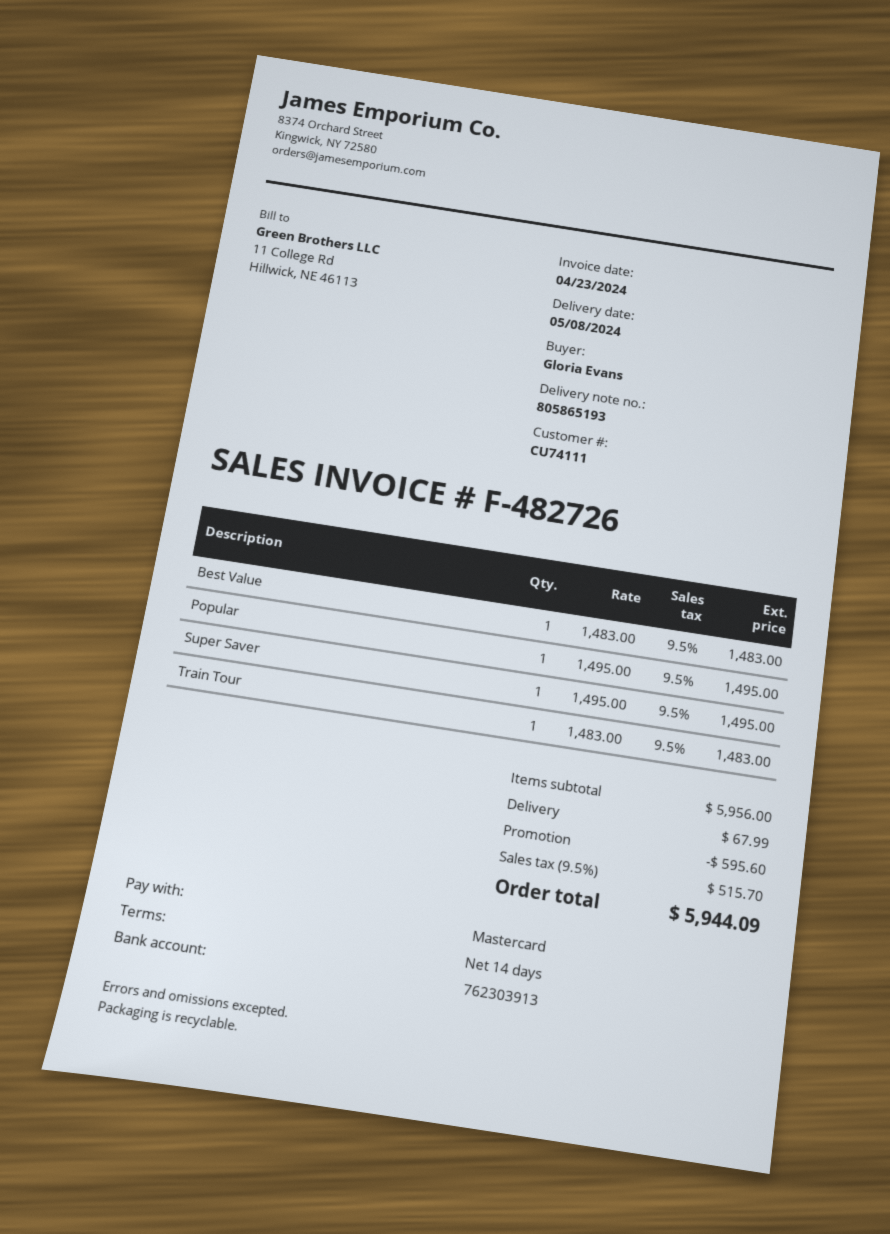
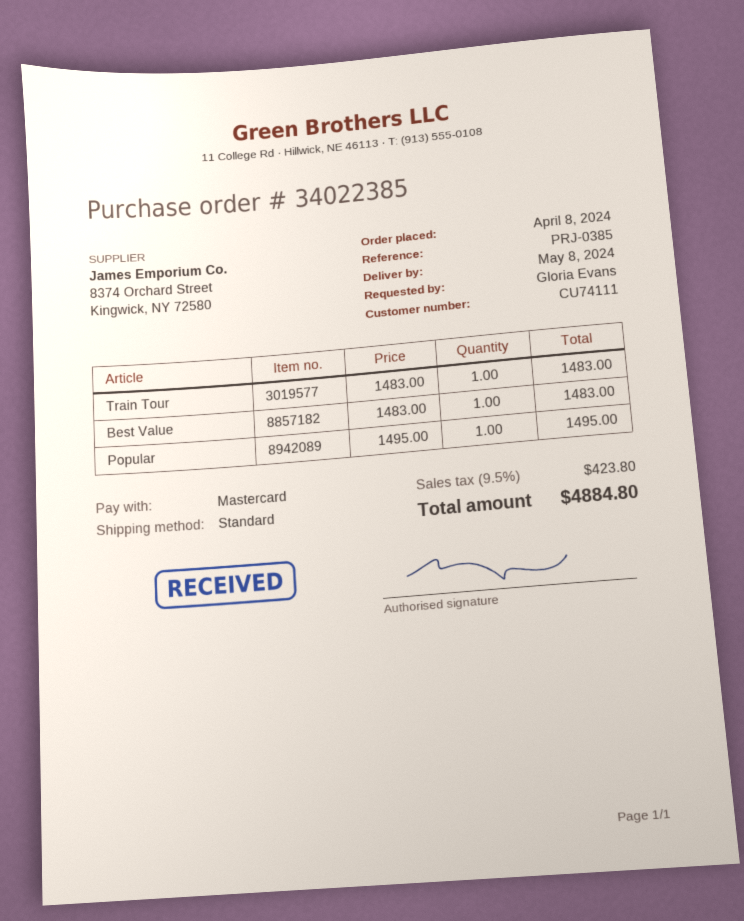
Super Saver: 1 x 1495.00 = 1495.00 -> none
discount: 595.60 -> none
shipping: 67.99 -> none
tax: 9.5% = 515.70 -> 9.5% = 423.80
total: 5944.09 -> 4884.80

